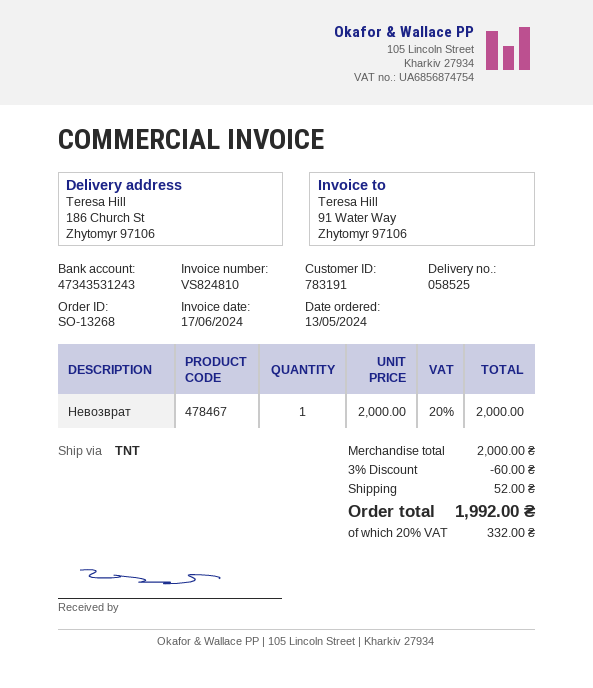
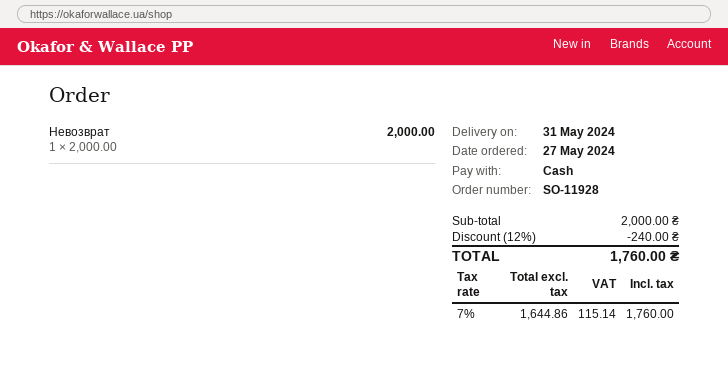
order number: SO-13268 -> SO-11928
order date: 2024-05-13 -> 2024-05-27
discount: 3% = 60.00 -> 12% = 240.00
shipping: 52.00 -> none
tax: 20% = 332.00 -> 7% = 115.14
total: 1992.00 -> 1760.00

